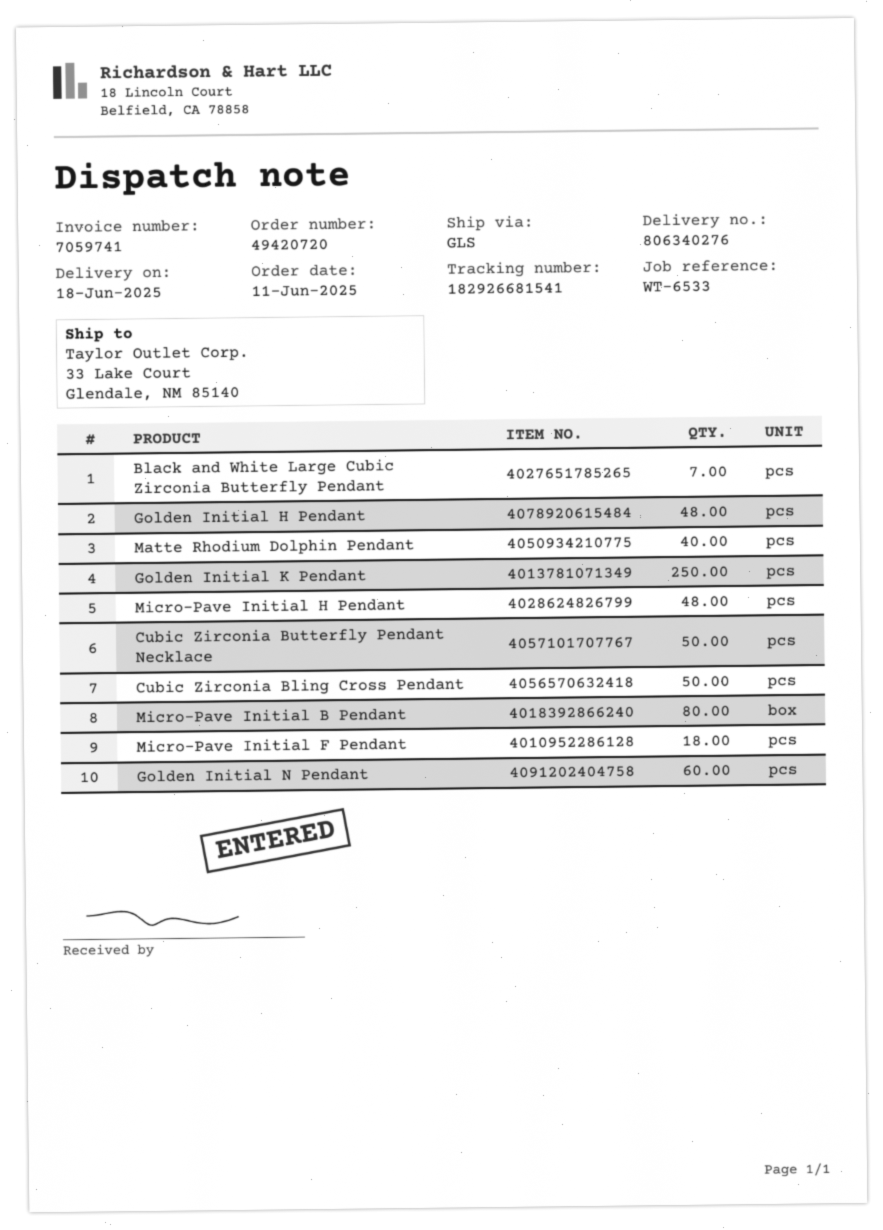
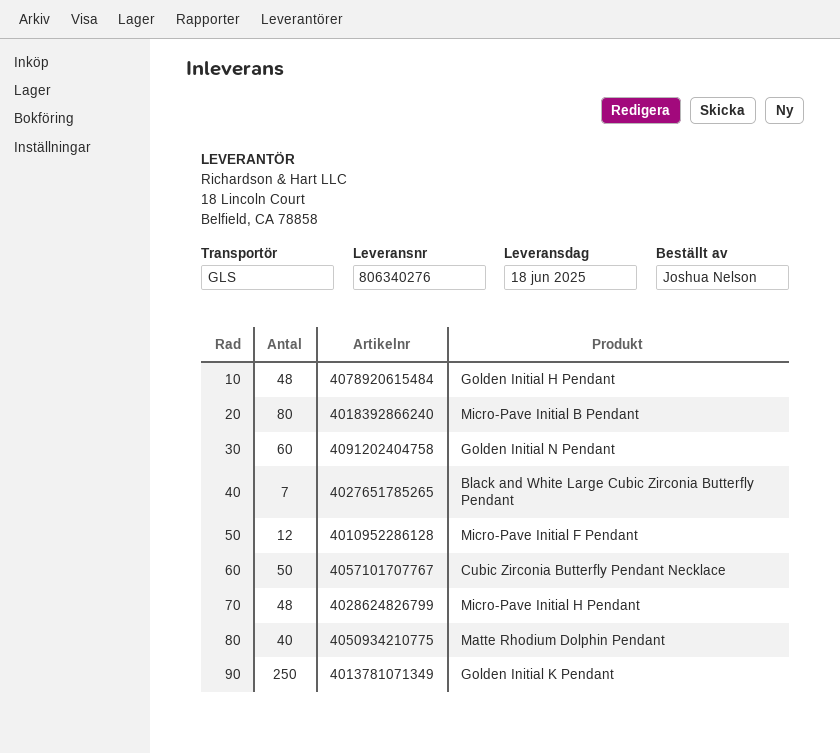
Cubic Zirconia Bling Cross Pendant: 50 -> none
Micro-Pave Initial F Pendant: 18 -> 12

